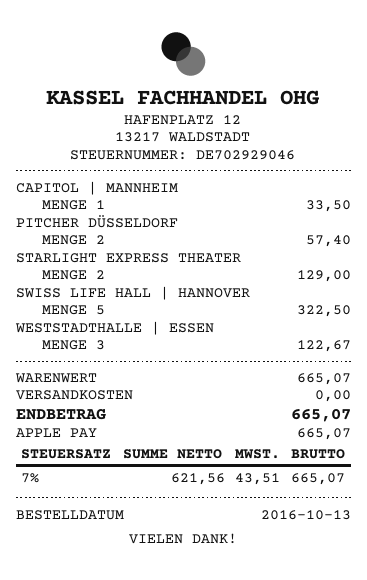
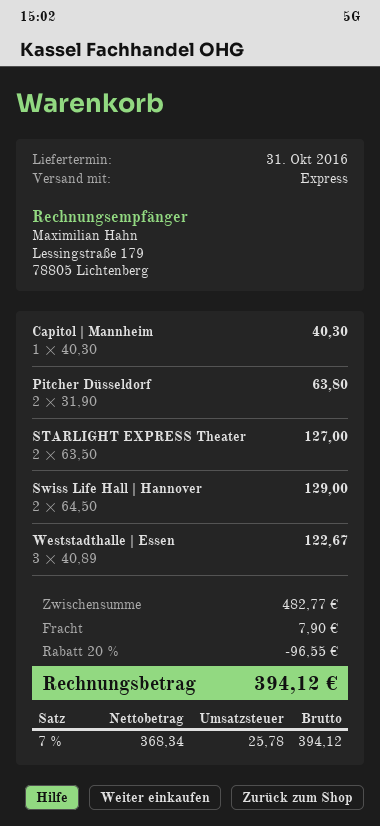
CAPITOL | MANNHEIM: 1 for 33.50 -> 1 for 40.30
PITCHER DÜSSELDORF: 2 for 57.40 -> 2 for 63.80
STARLIGHT EXPRESS THEATER: 2 for 129.00 -> 2 for 127.00
SWISS LIFE HALL | HANNOVER: 5 for 322.50 -> 2 for 129.00
subtotal: 665.07 -> 482.77
discount: none -> 20% = 96.55
shipping: 0.00 -> 7.90
net: 621.56 -> 368.34
tax: 7% = 43.51 -> 7% = 25.78
total: 665.07 -> 394.12

